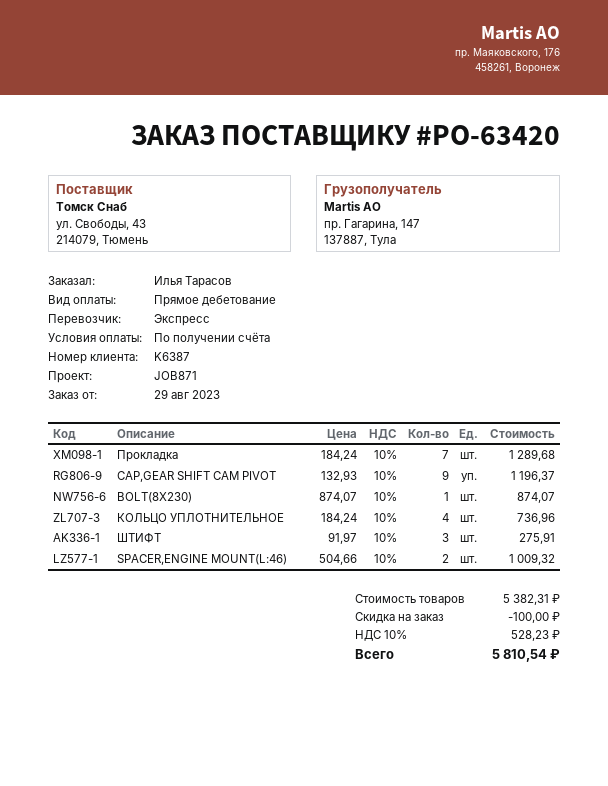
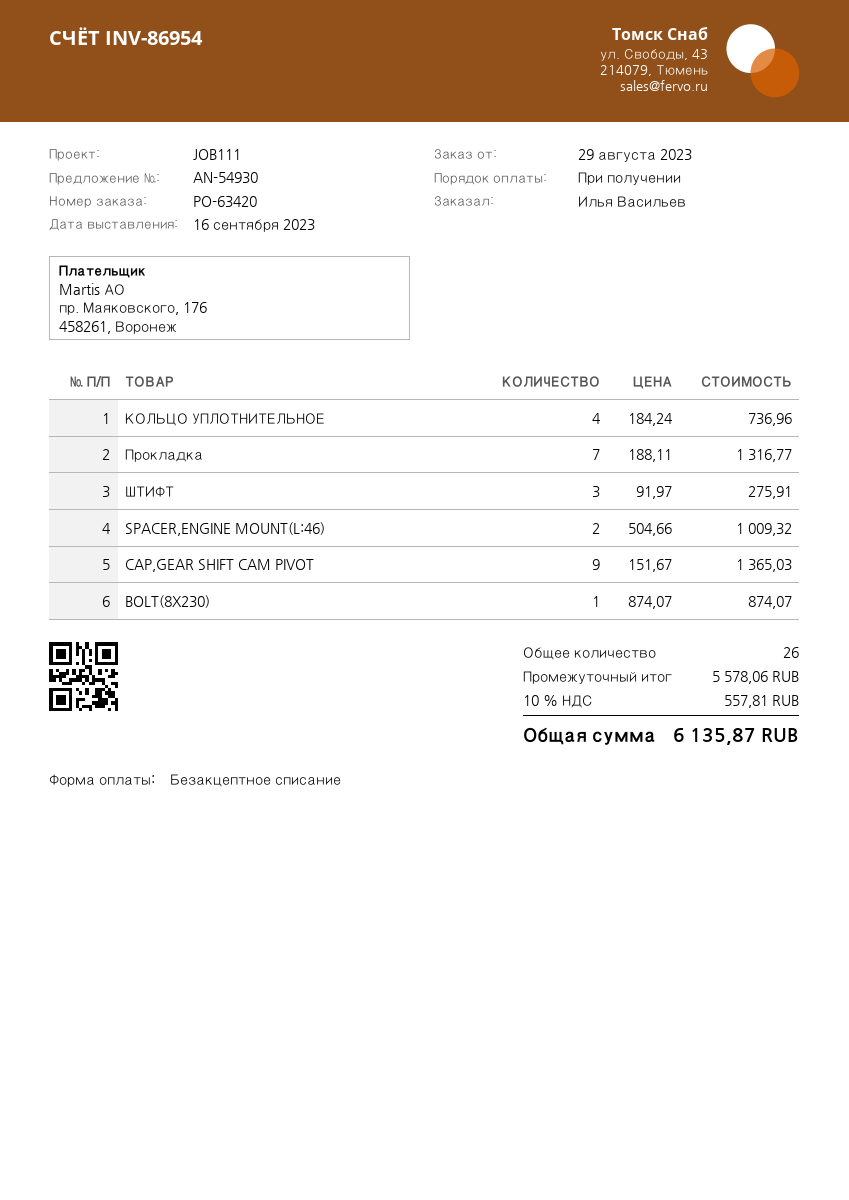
reference: JOB871 -> JOB111
ordered by: Илья Тарасов -> Илья Васильев
Прокладка: 7 x 184.24 = 1289.68 -> 7 x 188.11 = 1316.77
CAP,GEAR SHIFT CAM PIVOT: 9 x 132.93 = 1196.37 -> 9 x 151.67 = 1365.03
subtotal: 5382.31 -> 5578.06
discount: 100.00 -> none
tax: 10% = 528.23 -> 10% = 557.81
total: 5810.54 -> 6135.87

